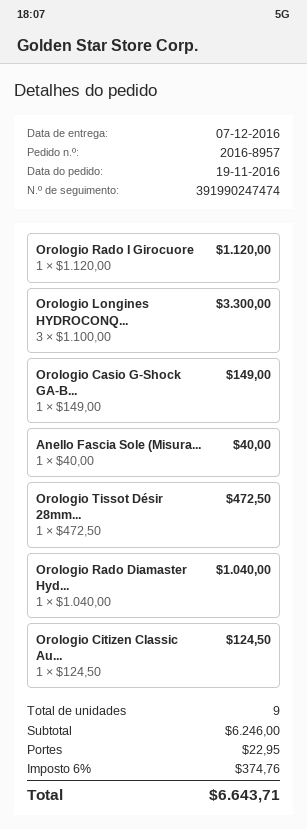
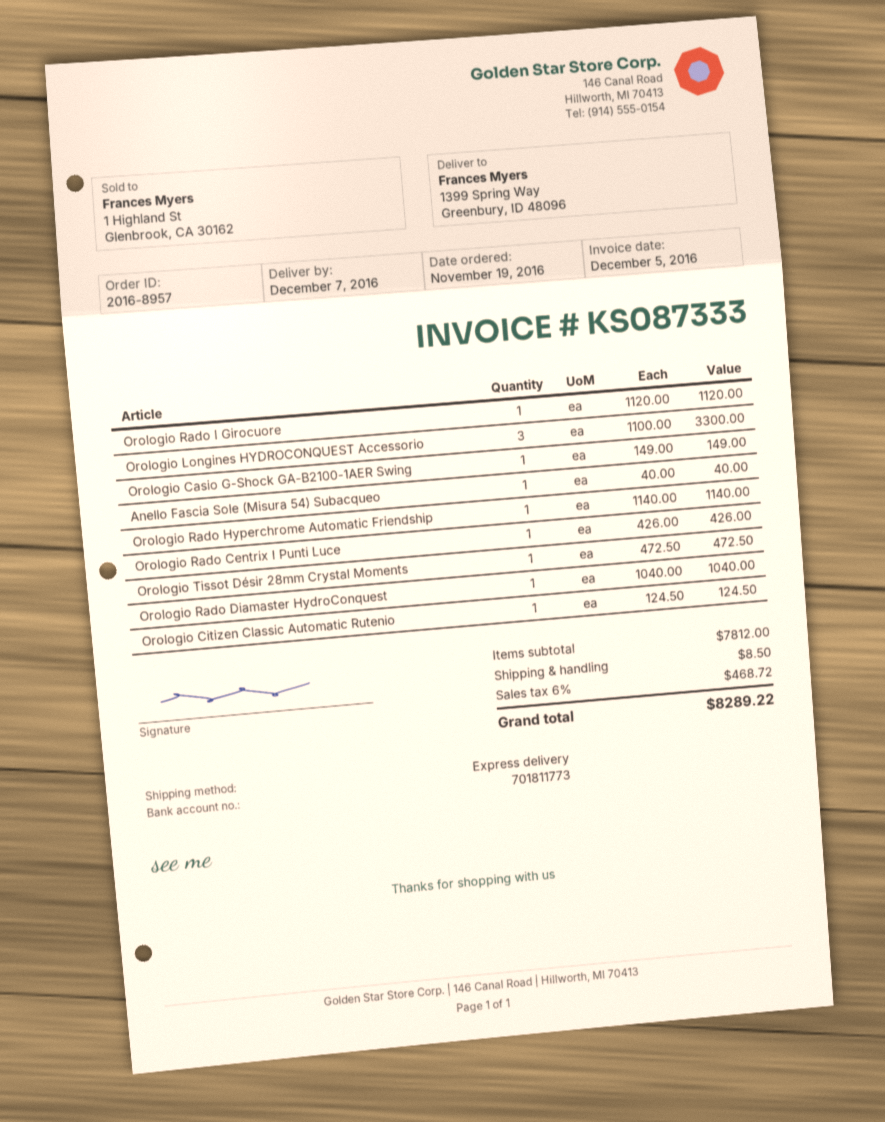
Orologio Rado Hyperchrome Automatic Friendship: none -> 1 x 1140.00 = 1140.00
Orologio Rado Centrix I Punti Luce: none -> 1 x 426.00 = 426.00
subtotal: 6246.00 -> 7812.00
shipping: 22.95 -> 8.50
tax: 6% = 374.76 -> 6% = 468.72
total: 6643.71 -> 8289.22

